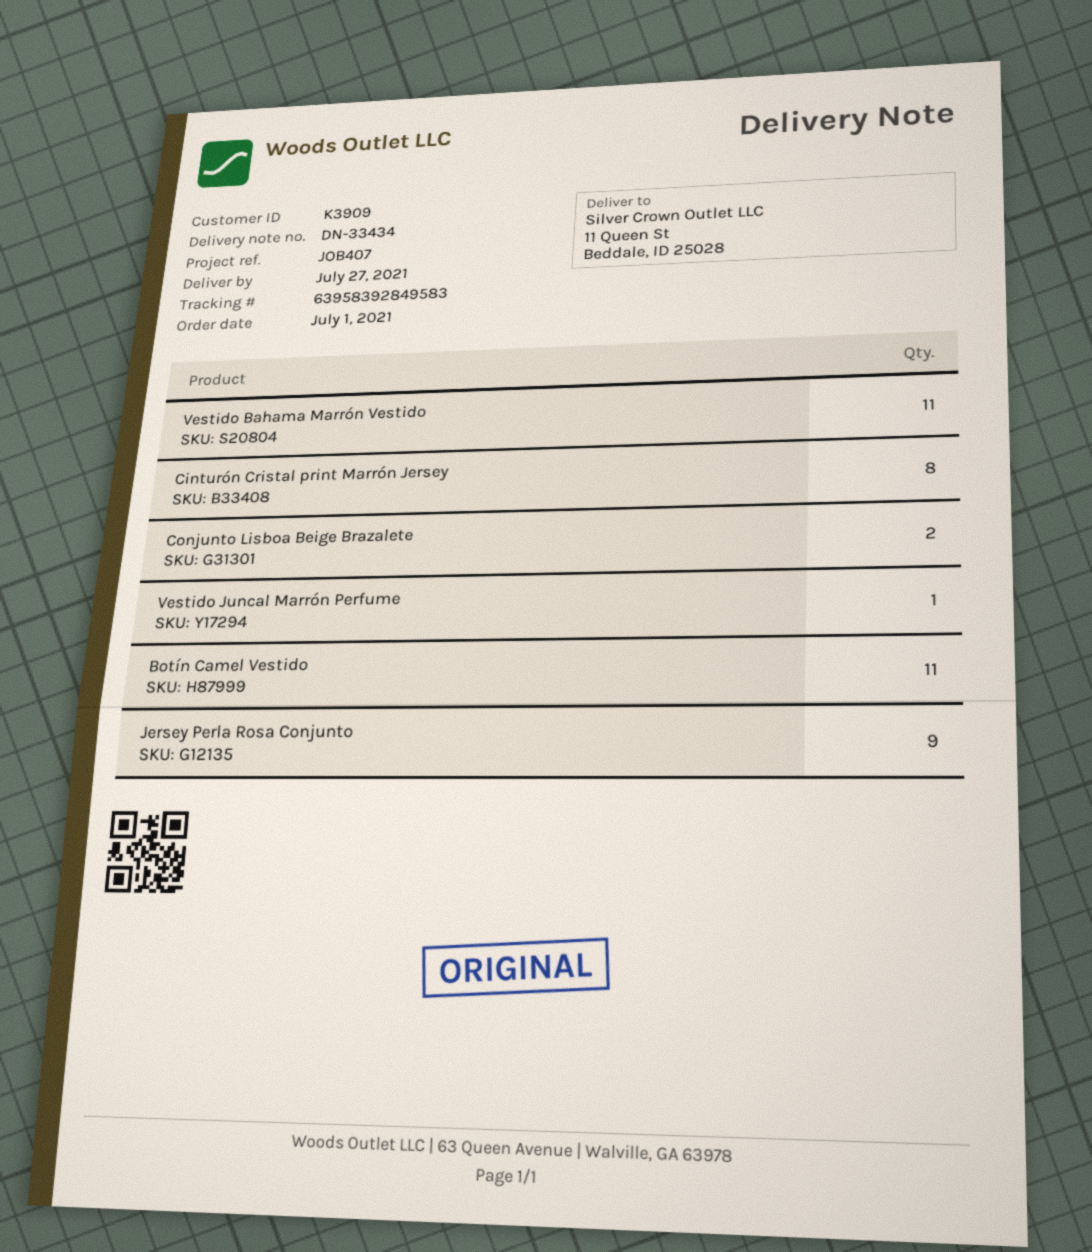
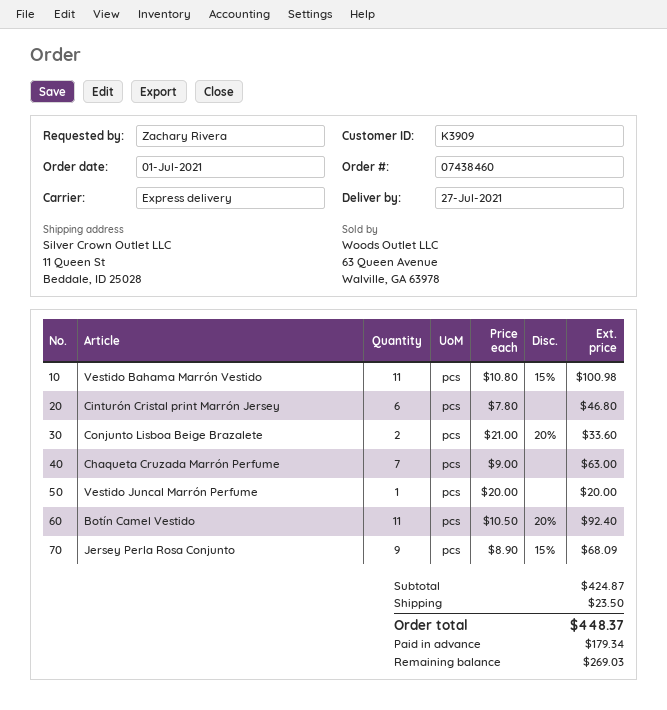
Cinturón Cristal print Marrón Jersey: 8 -> 6
Chaqueta Cruzada Marrón Perfume: none -> 7

